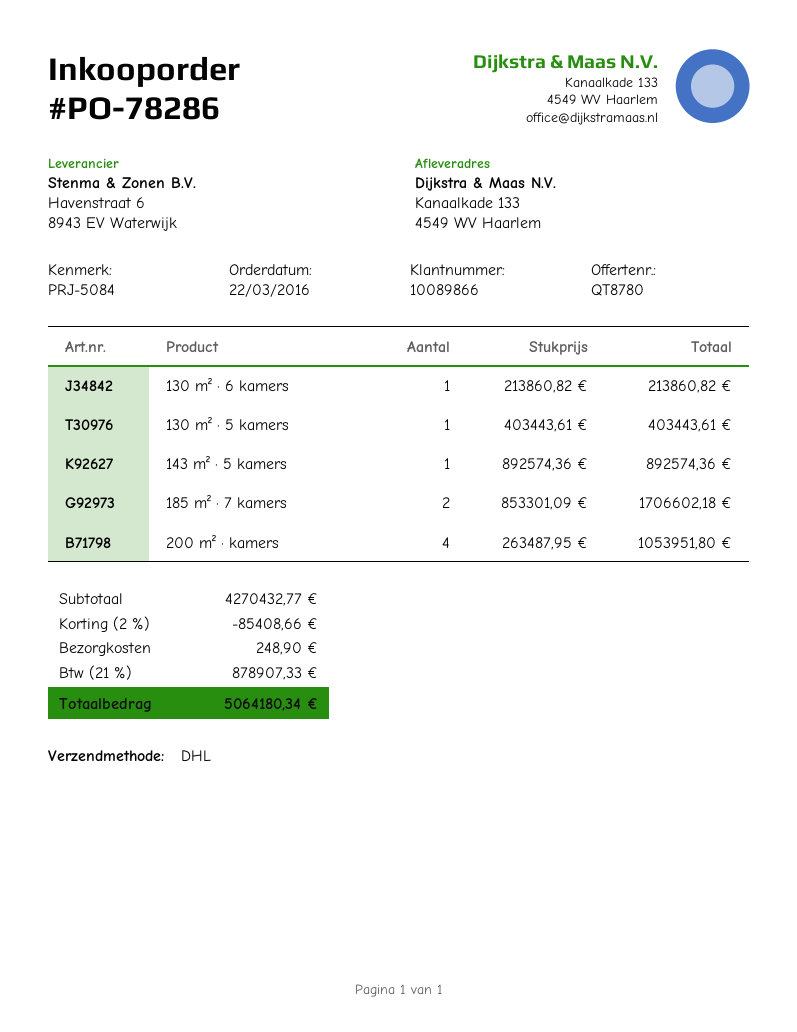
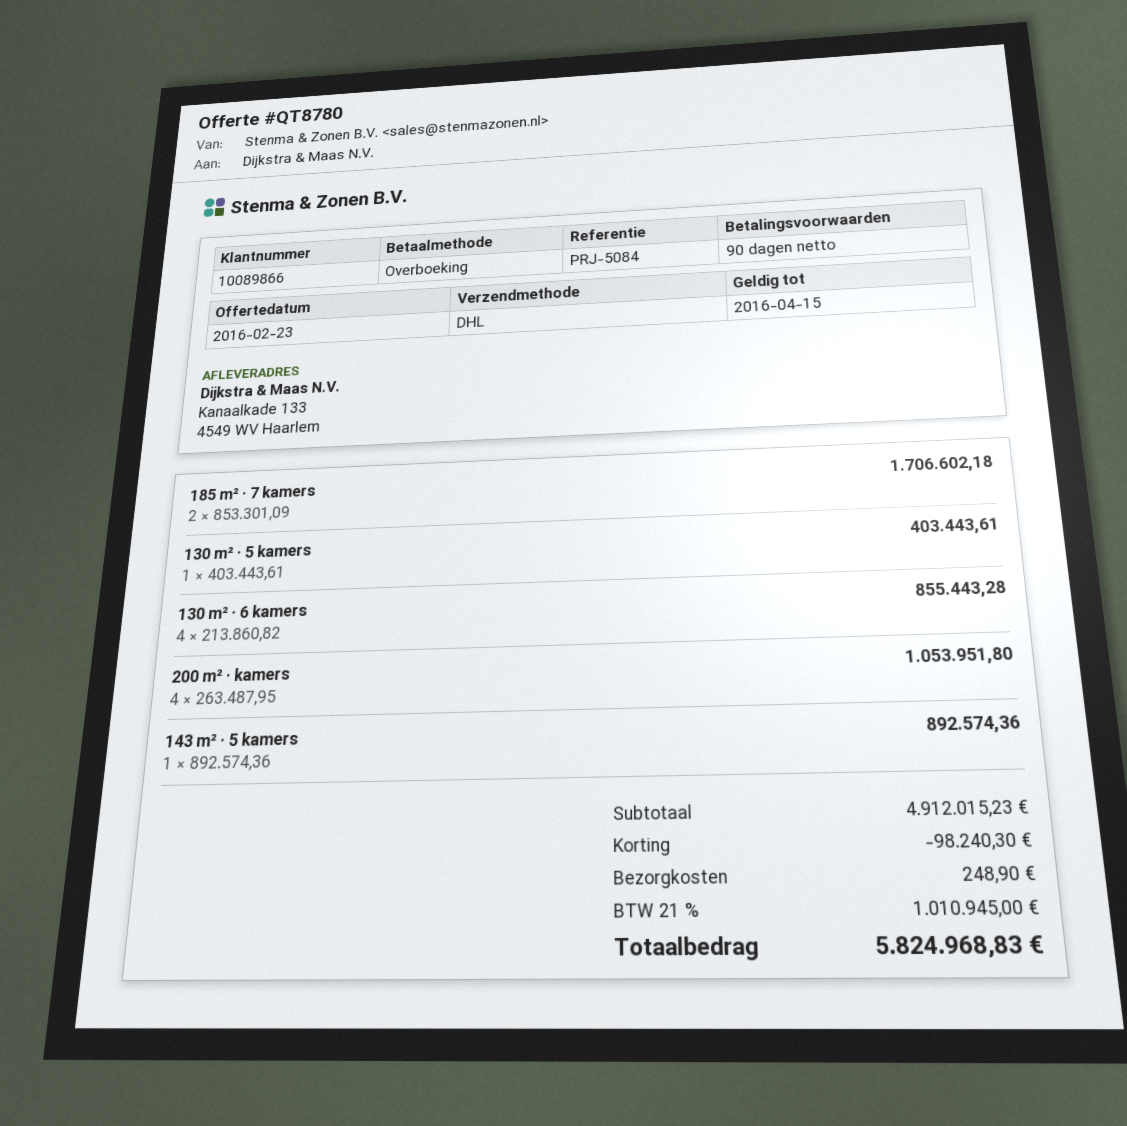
130 m² · 6 kamers: 1 x 213860.82 = 213860.82 -> 4 x 213860.82 = 855443.28
subtotal: 4270432.77 -> 4912015.23
discount: 85408.66 -> 98240.30
tax: 21% = 878907.33 -> 21% = 1010945.00
total: 5064180.34 -> 5824968.83

